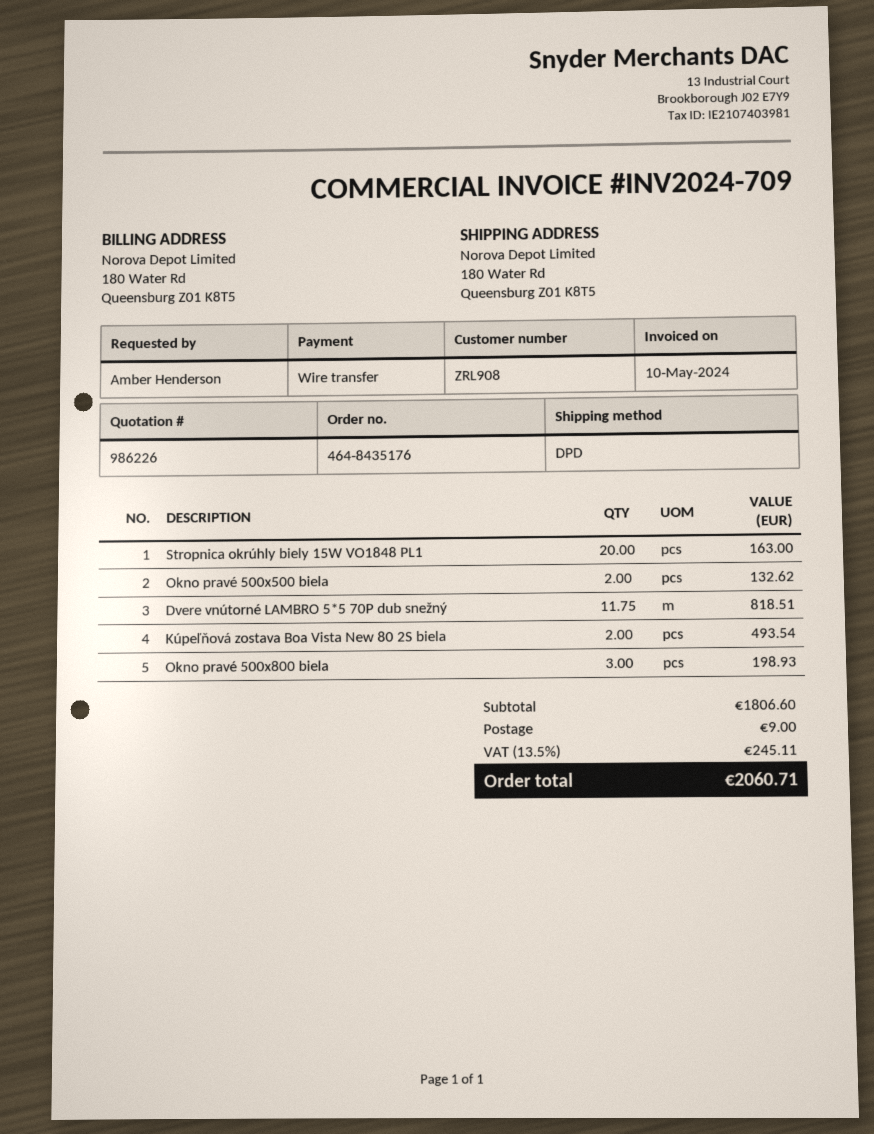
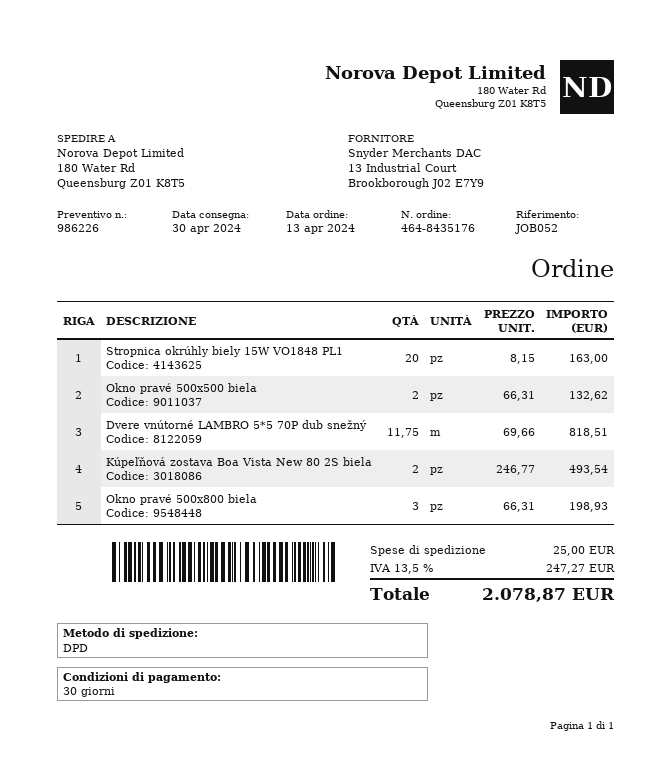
shipping: 9.00 -> 25.00
tax: 13.5% = 245.11 -> 13.5% = 247.27
total: 2060.71 -> 2078.87

